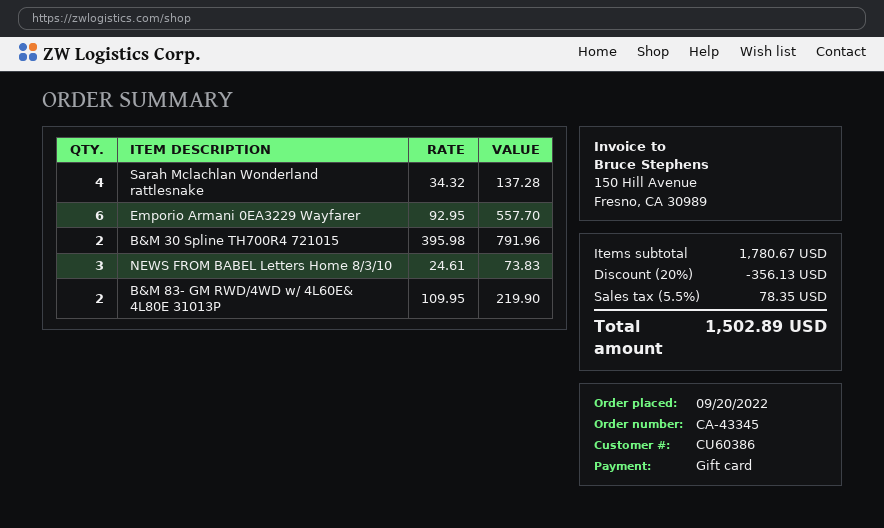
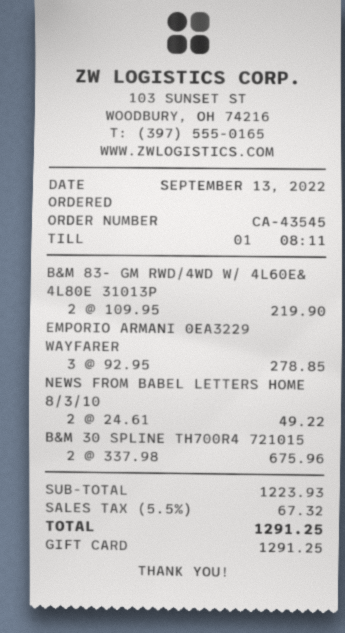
order number: CA-43345 -> CA-43545
order date: 2022-09-20 -> 2022-09-13
Sarah Mclachlan Wonderland rattlesnake: 4 x 34.32 = 137.28 -> none
Emporio Armani 0EA3229 Wayfarer: 6 x 92.95 = 557.70 -> 3 x 92.95 = 278.85
B&M 30 Spline TH700R4 721015: 2 x 395.98 = 791.96 -> 2 x 337.98 = 675.96
NEWS FROM BABEL Letters Home 8/3/10: 3 x 24.61 = 73.83 -> 2 x 24.61 = 49.22
subtotal: 1780.67 -> 1223.93
discount: 20% = 356.13 -> none
tax: 5.5% = 78.35 -> 5.5% = 67.32
total: 1502.89 -> 1291.25

